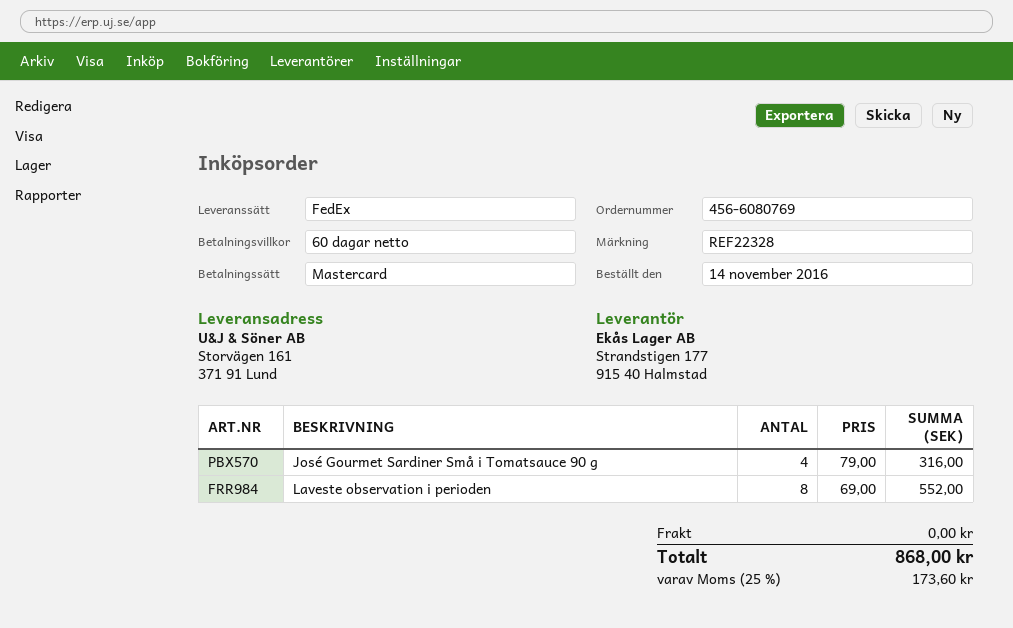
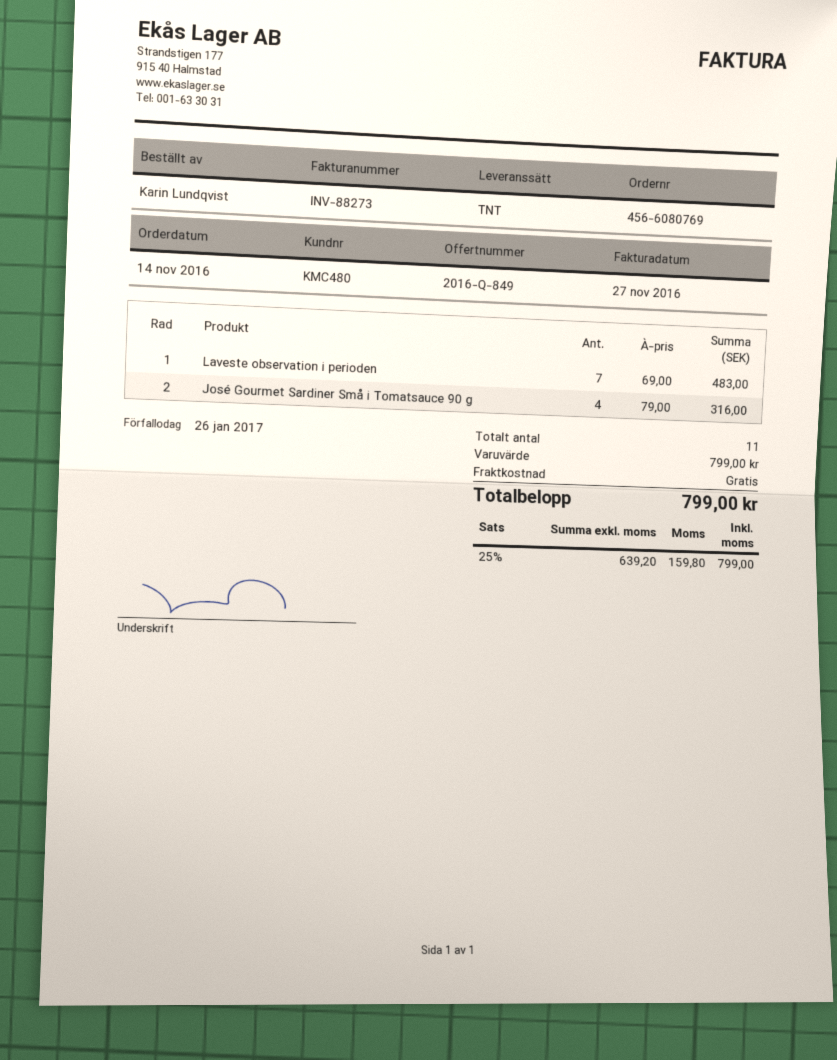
shipping method: FedEx -> TNT
Laveste observation i perioden: 8 x 69.00 = 552.00 -> 7 x 69.00 = 483.00
tax: 25% = 173.60 -> 25% = 159.80
total: 868.00 -> 799.00

